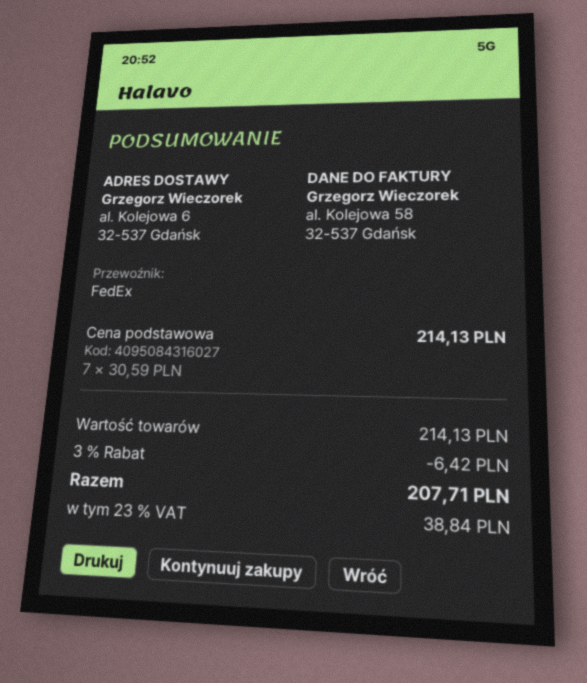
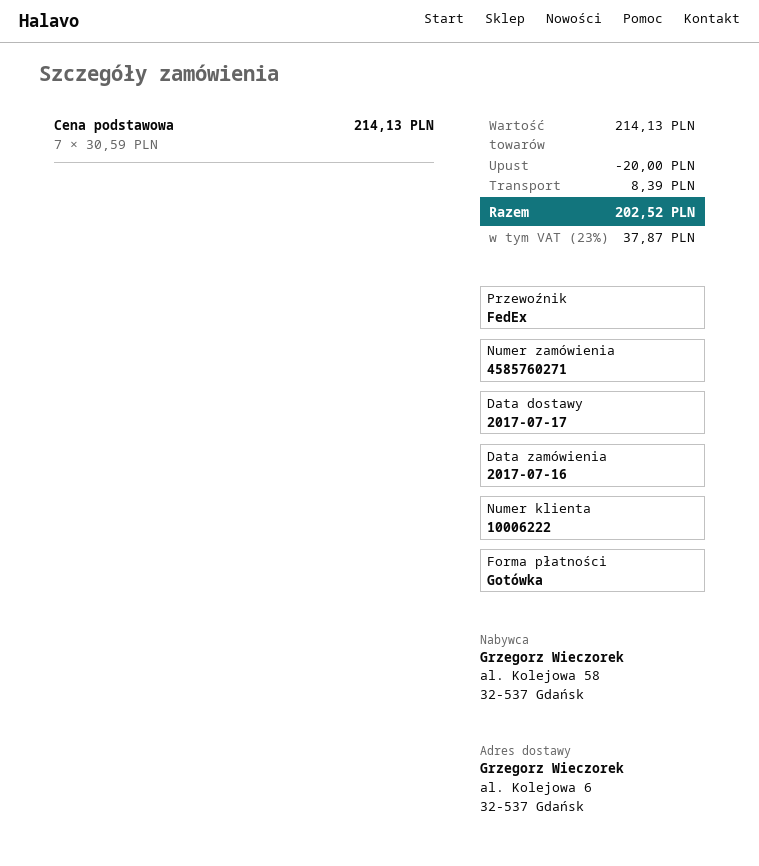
discount: 6.42 -> 20.00
shipping: none -> 8.39
tax: 23% = 38.84 -> 23% = 37.87
total: 207.71 -> 202.52

